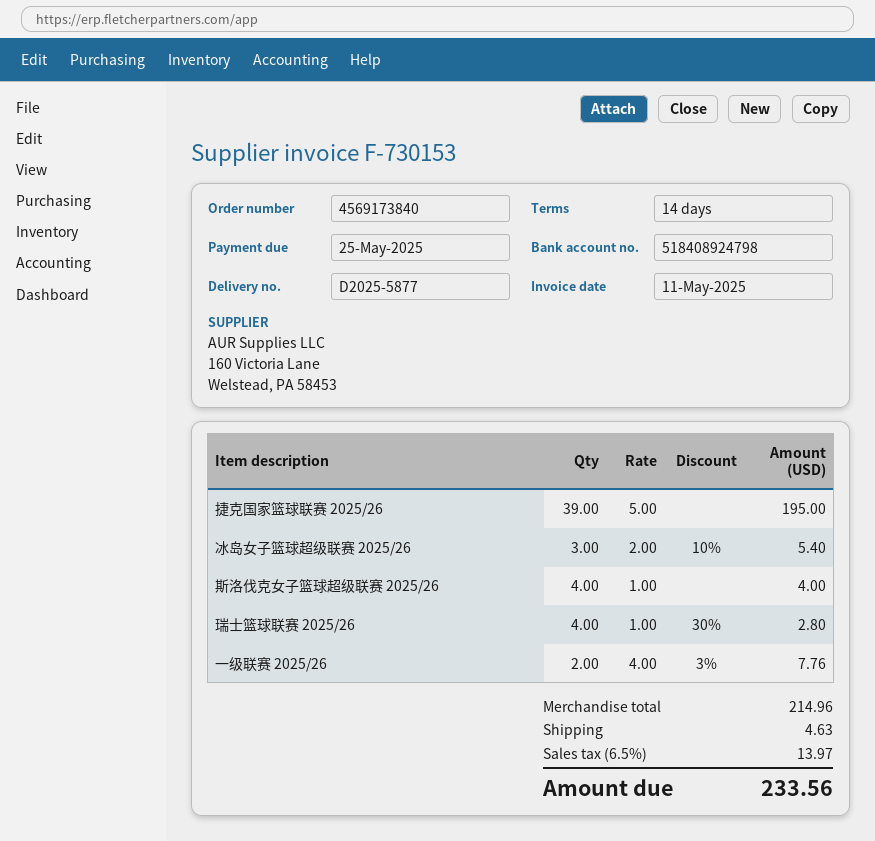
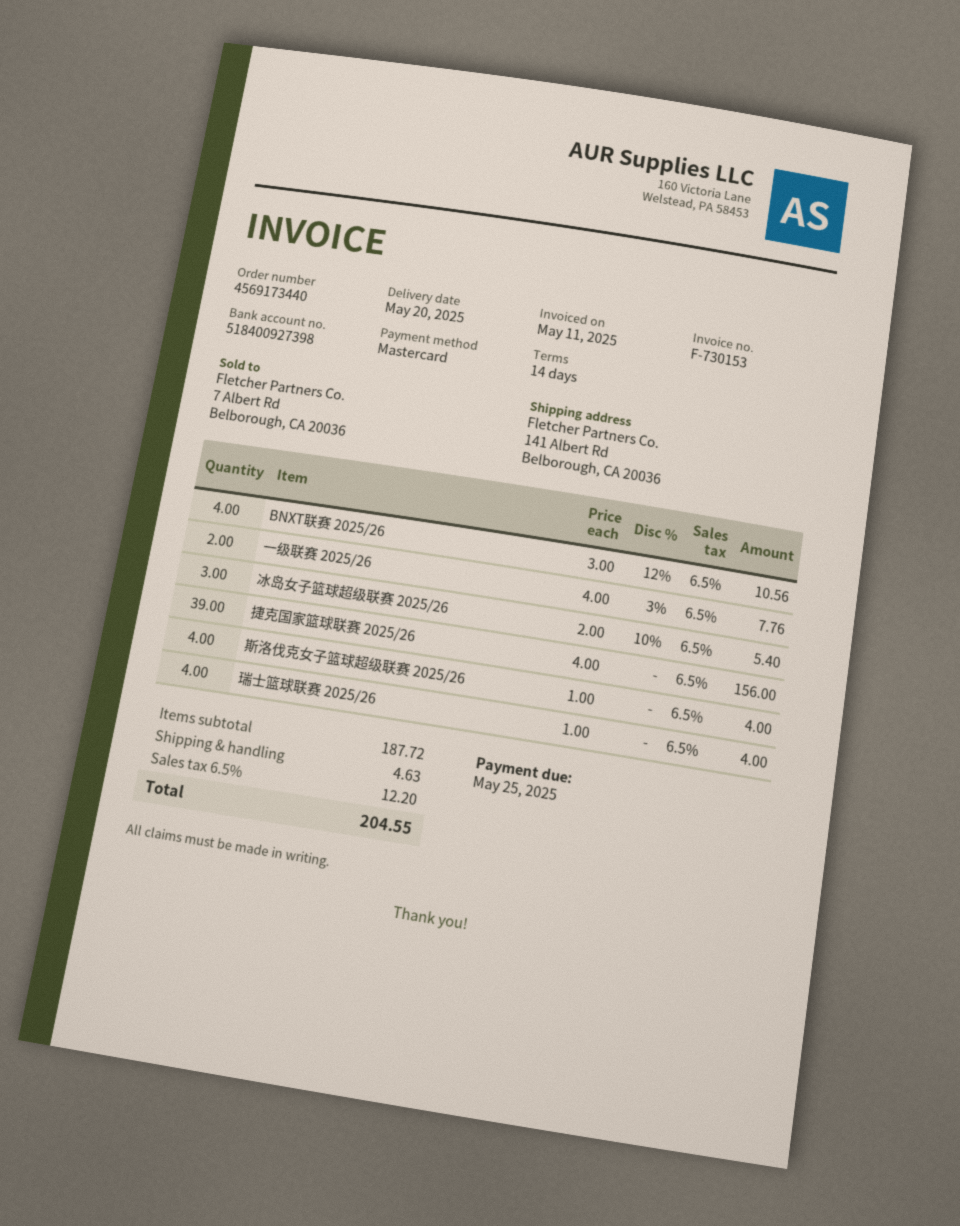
order number: 4569173840 -> 4569173440
bank account: 518408924798 -> 518400927398
捷克国家篮球联赛 2025/26: 39 x 5.00 = 195.00 -> 39 x 4.00 = 156.00
瑞士篮球联赛 2025/26: 4 x 1.00 - 30% = 2.80 -> 4 x 1.00 = 4.00
BNXT联赛 2025/26: none -> 4 x 3.00 - 12% = 10.56
subtotal: 214.96 -> 187.72
tax: 6.5% = 13.97 -> 6.5% = 12.20
total: 233.56 -> 204.55

